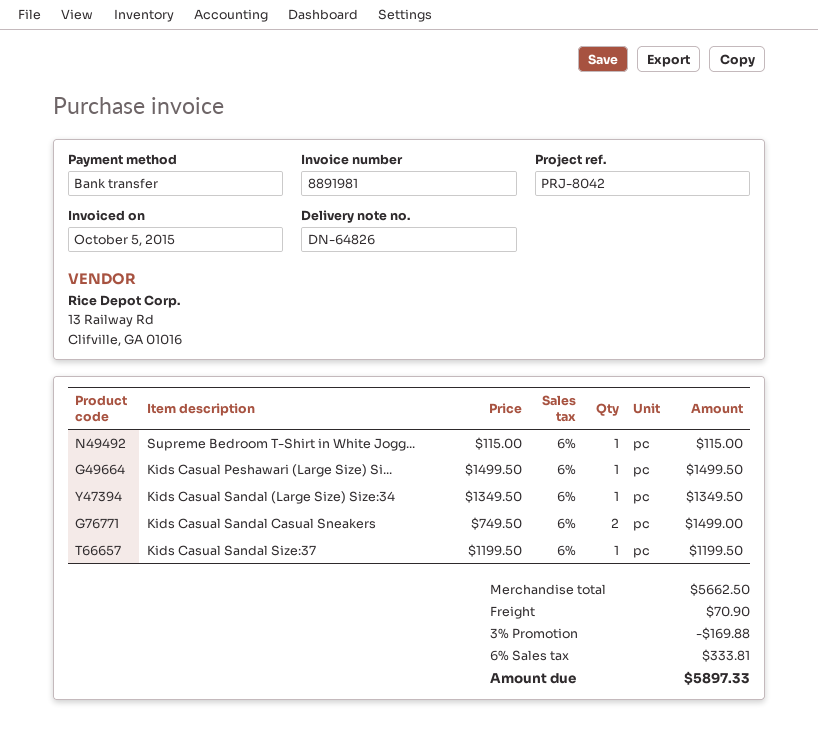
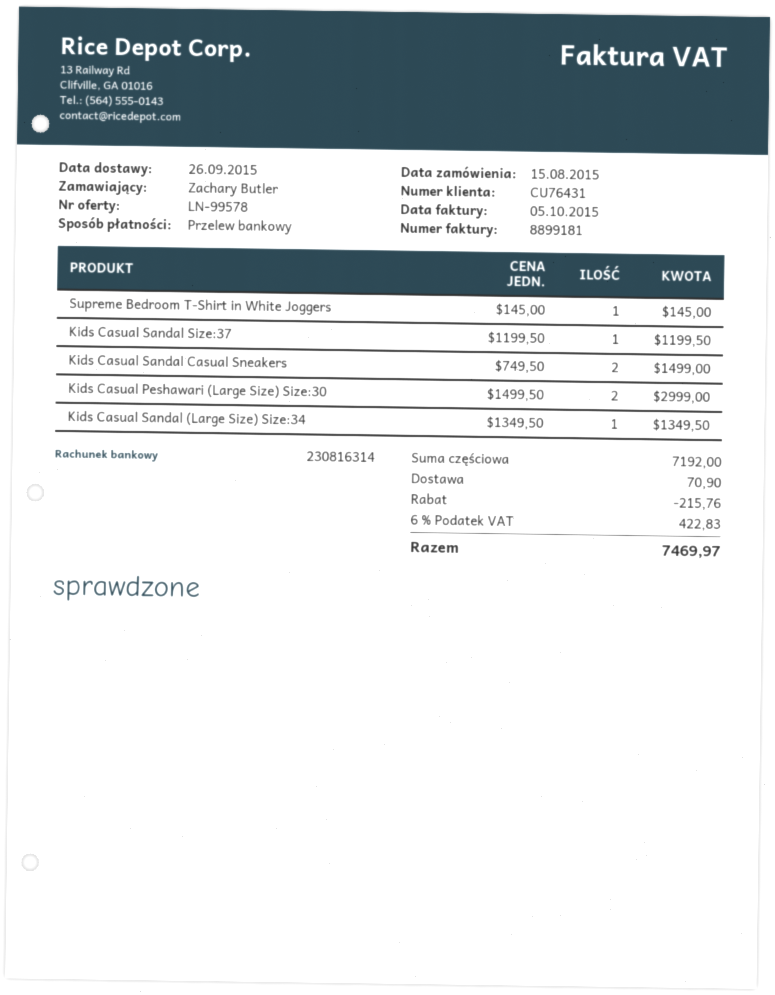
invoice number: 8891981 -> 8899181
Supreme Bedroom T-Shirt in White Jogg...: 1 x 115.00 = 115.00 -> 1 x 145.00 = 145.00
Kids Casual Peshawari (Large Size) Si...: 1 x 1499.50 = 1499.50 -> 2 x 1499.50 = 2999.00
subtotal: 5662.50 -> 7192.00
discount: 169.88 -> 215.76
tax: 6% = 333.81 -> 6% = 422.83
total: 5897.33 -> 7469.97

